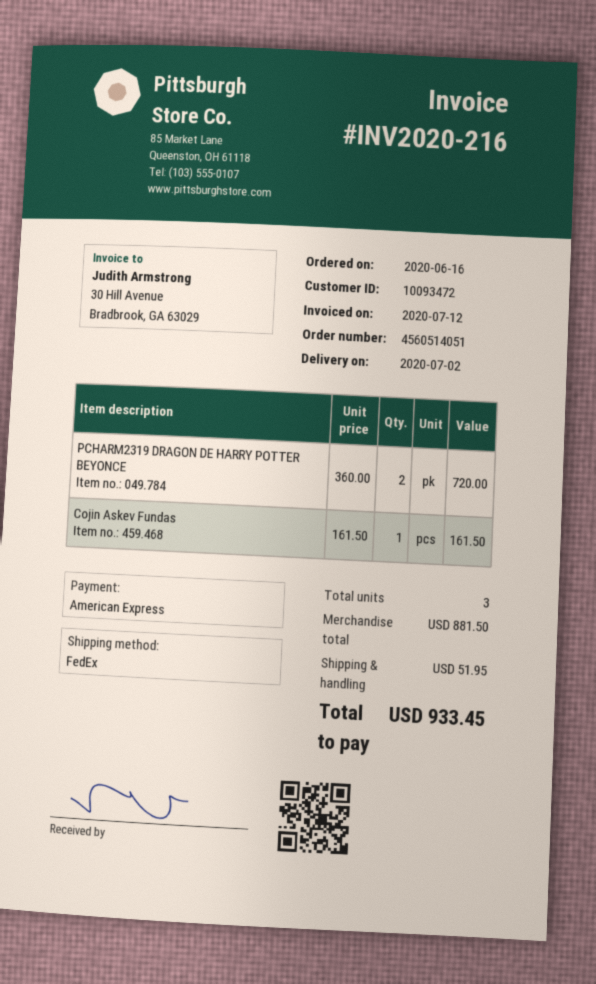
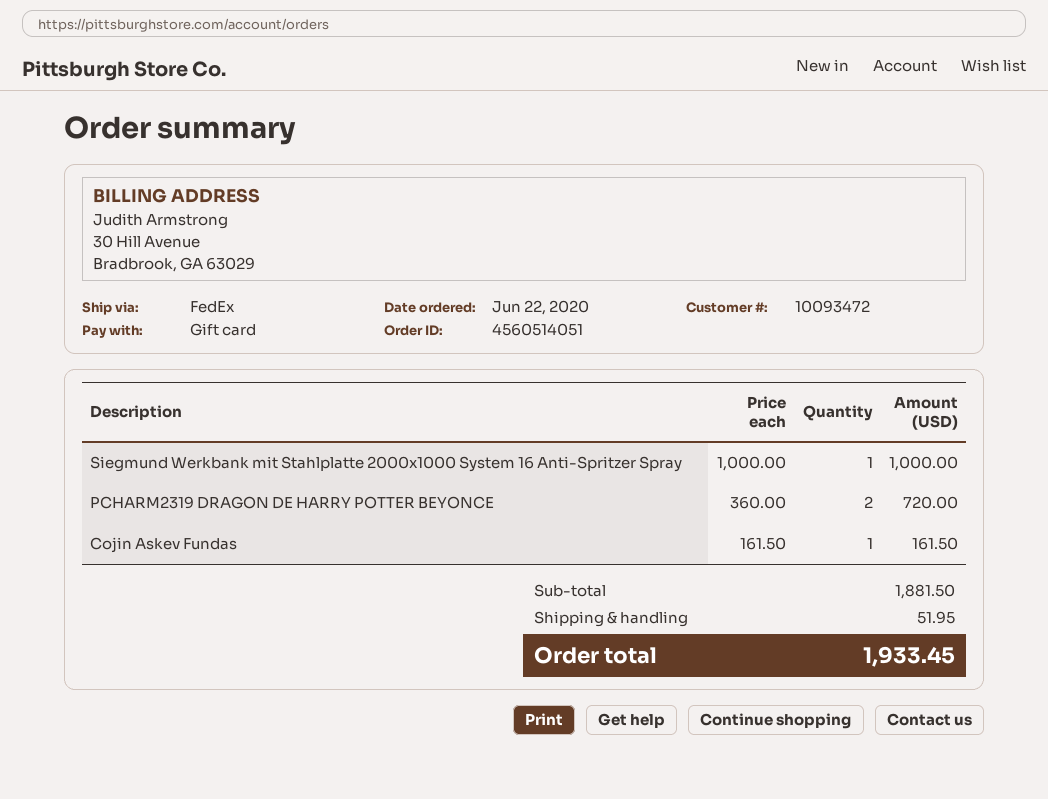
order date: 2020-06-16 -> 2020-06-22
payment method: American Express -> gift card
Siegmund Werkbank mit Stahlplatte 2000x1000 System 16 Anti-Spritzer Spray: none -> 1 x 1000.00 = 1000.00
subtotal: 881.50 -> 1881.50
total: 933.45 -> 1933.45

